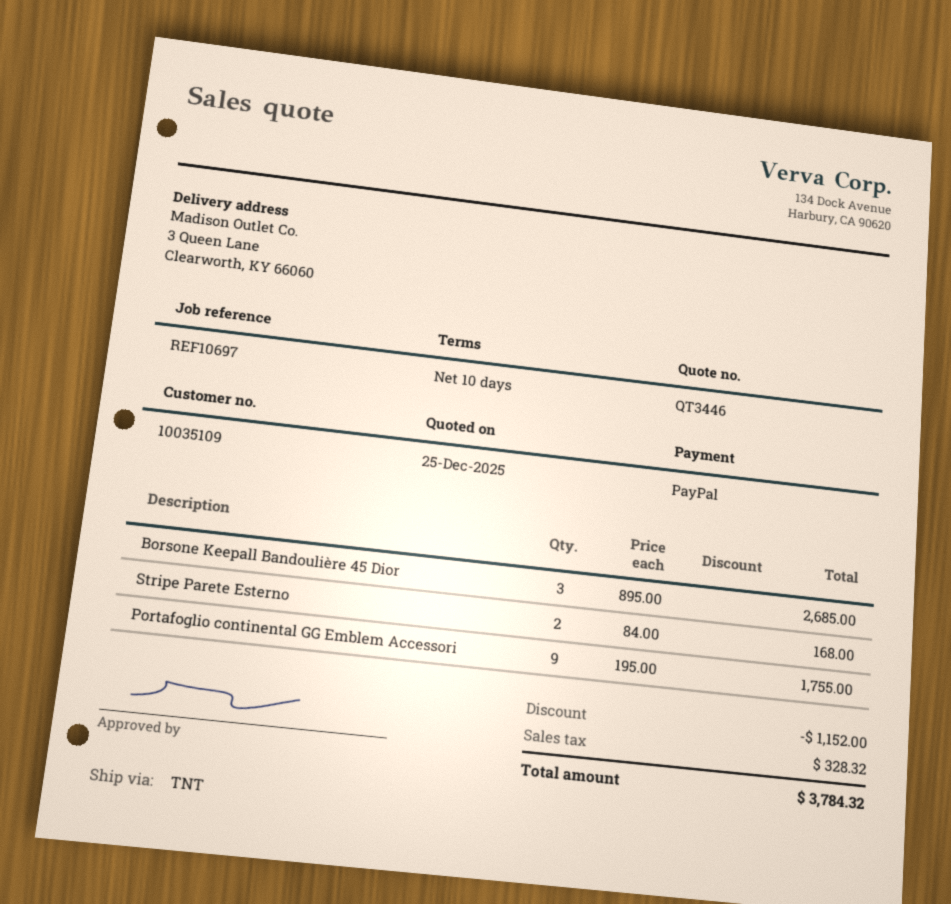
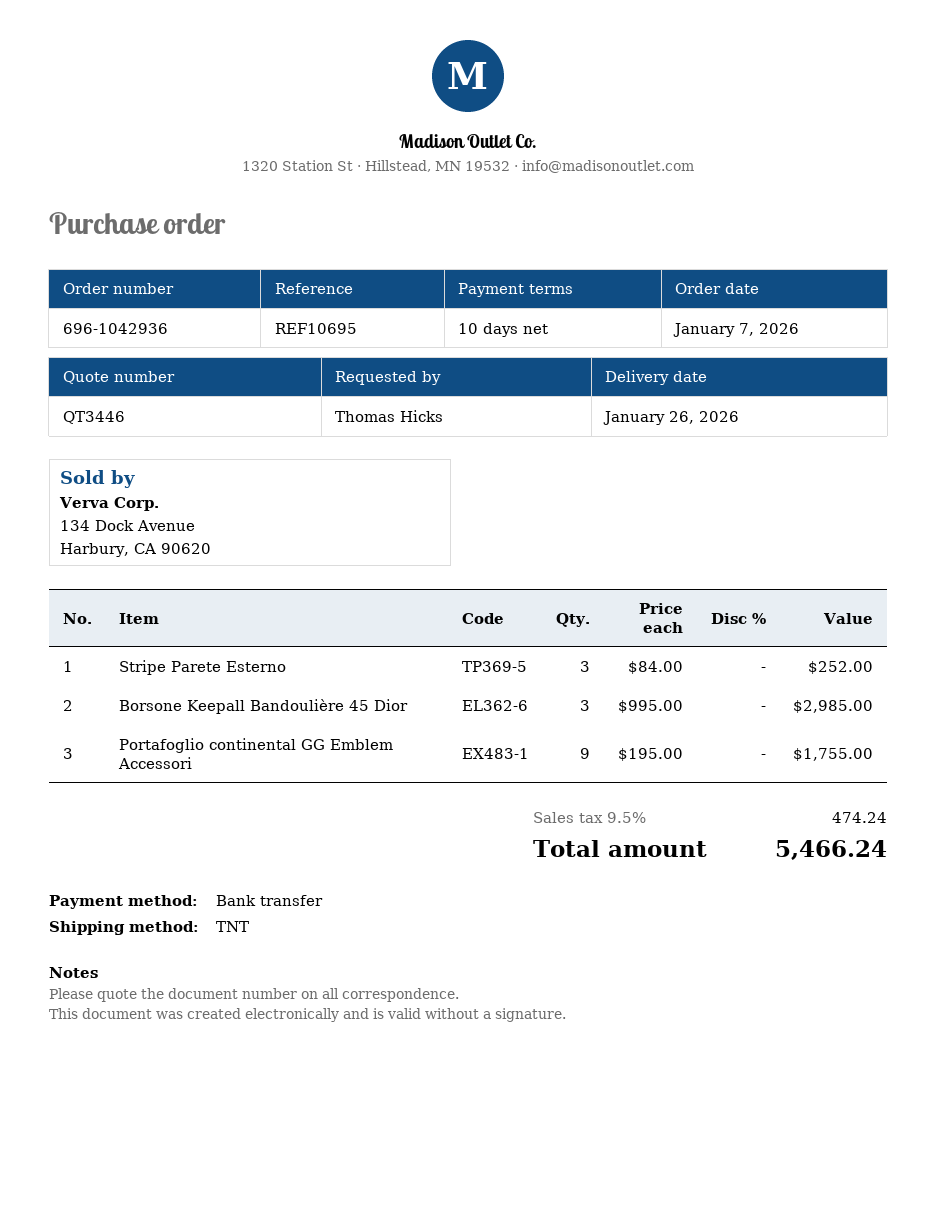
reference: REF10697 -> REF10695
payment method: PayPal -> bank transfer
Borsone Keepall Bandoulière 45 Dior: 3 x 895.00 = 2685.00 -> 3 x 995.00 = 2985.00
Stripe Parete Esterno: 2 x 84.00 = 168.00 -> 3 x 84.00 = 252.00
discount: 1152.00 -> none
tax: 328.32 -> 474.24
total: 3784.32 -> 5466.24

